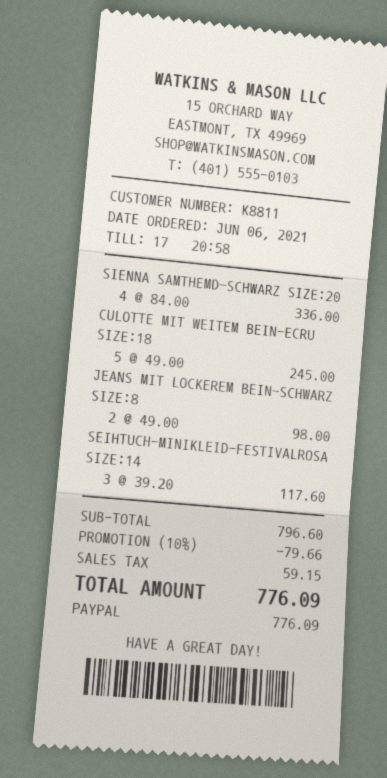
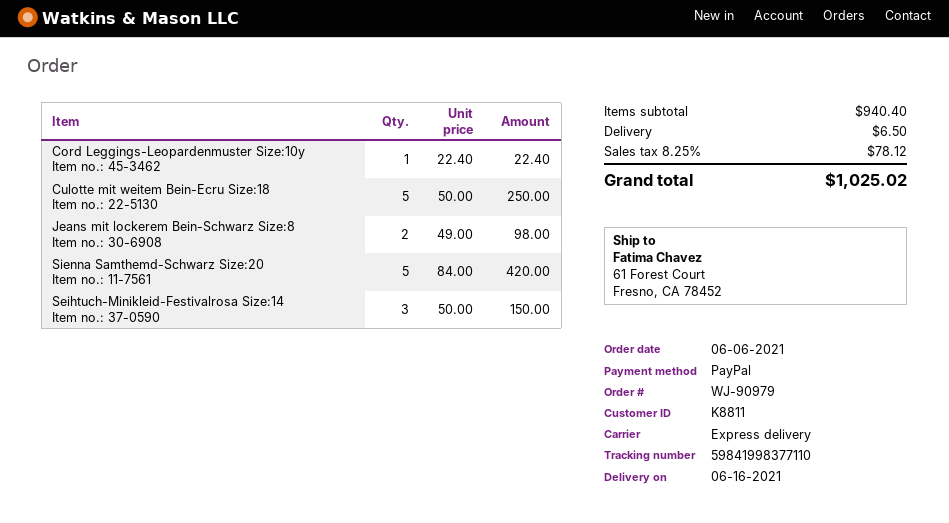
SIENNA SAMTHEMD-SCHWARZ SIZE:20: 4 x 84.00 = 336.00 -> 5 x 84.00 = 420.00
CULOTTE MIT WEITEM BEIN-ECRU SIZE:18: 5 x 49.00 = 245.00 -> 5 x 50.00 = 250.00
SEIHTUCH-MINIKLEID-FESTIVALROSA SIZE:14: 3 x 39.20 = 117.60 -> 3 x 50.00 = 150.00
Cord Leggings-Leopardenmuster Size:10y: none -> 1 x 22.40 = 22.40
subtotal: 796.60 -> 940.40
discount: 10% = 79.66 -> none
shipping: none -> 6.50
tax: 59.15 -> 78.12
total: 776.09 -> 1025.02

